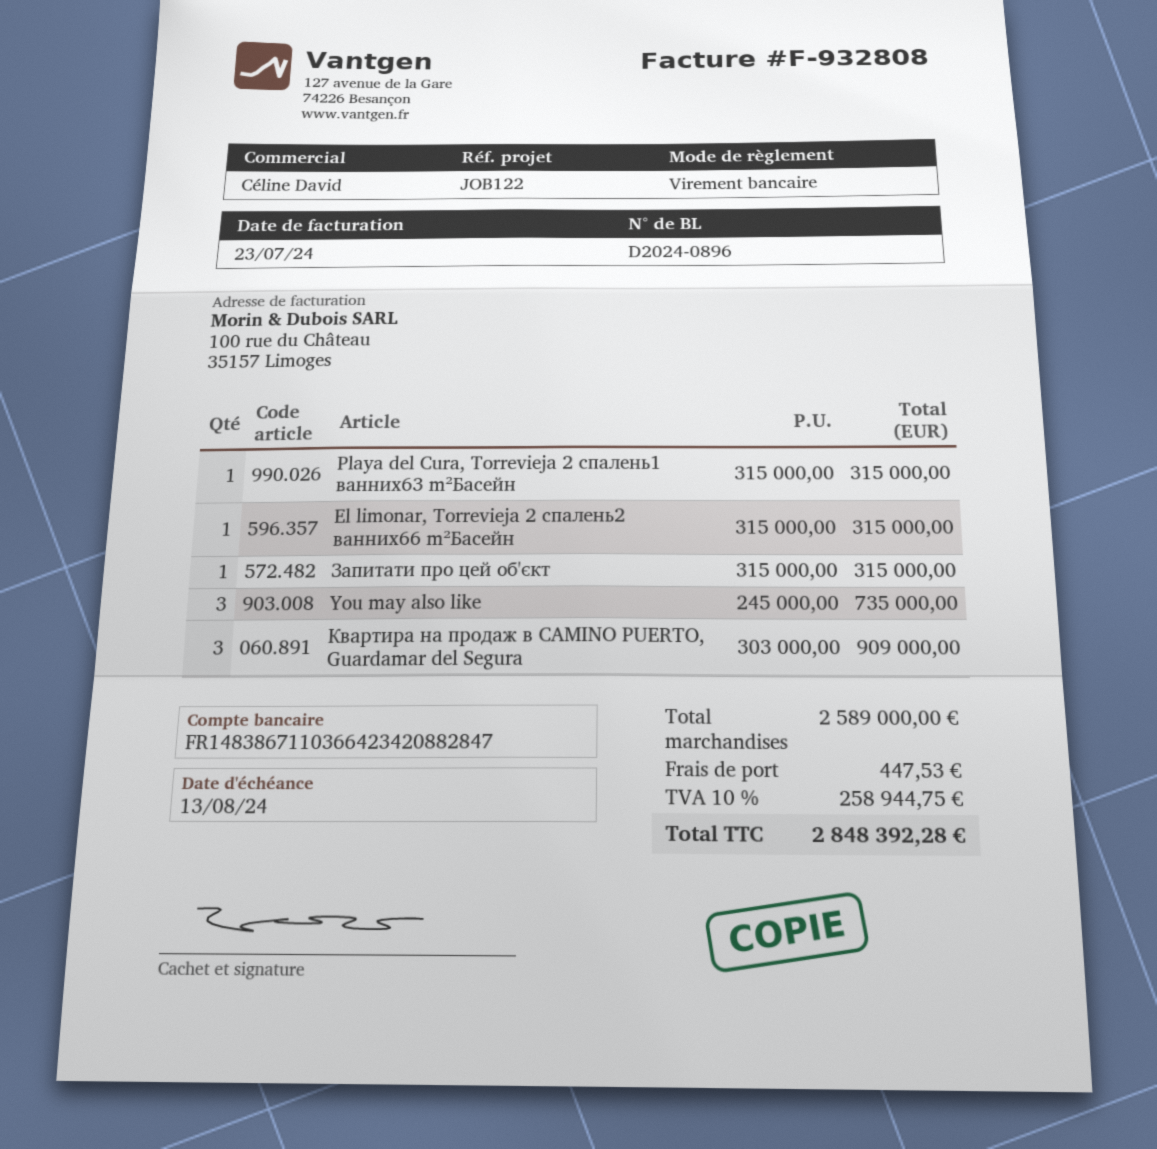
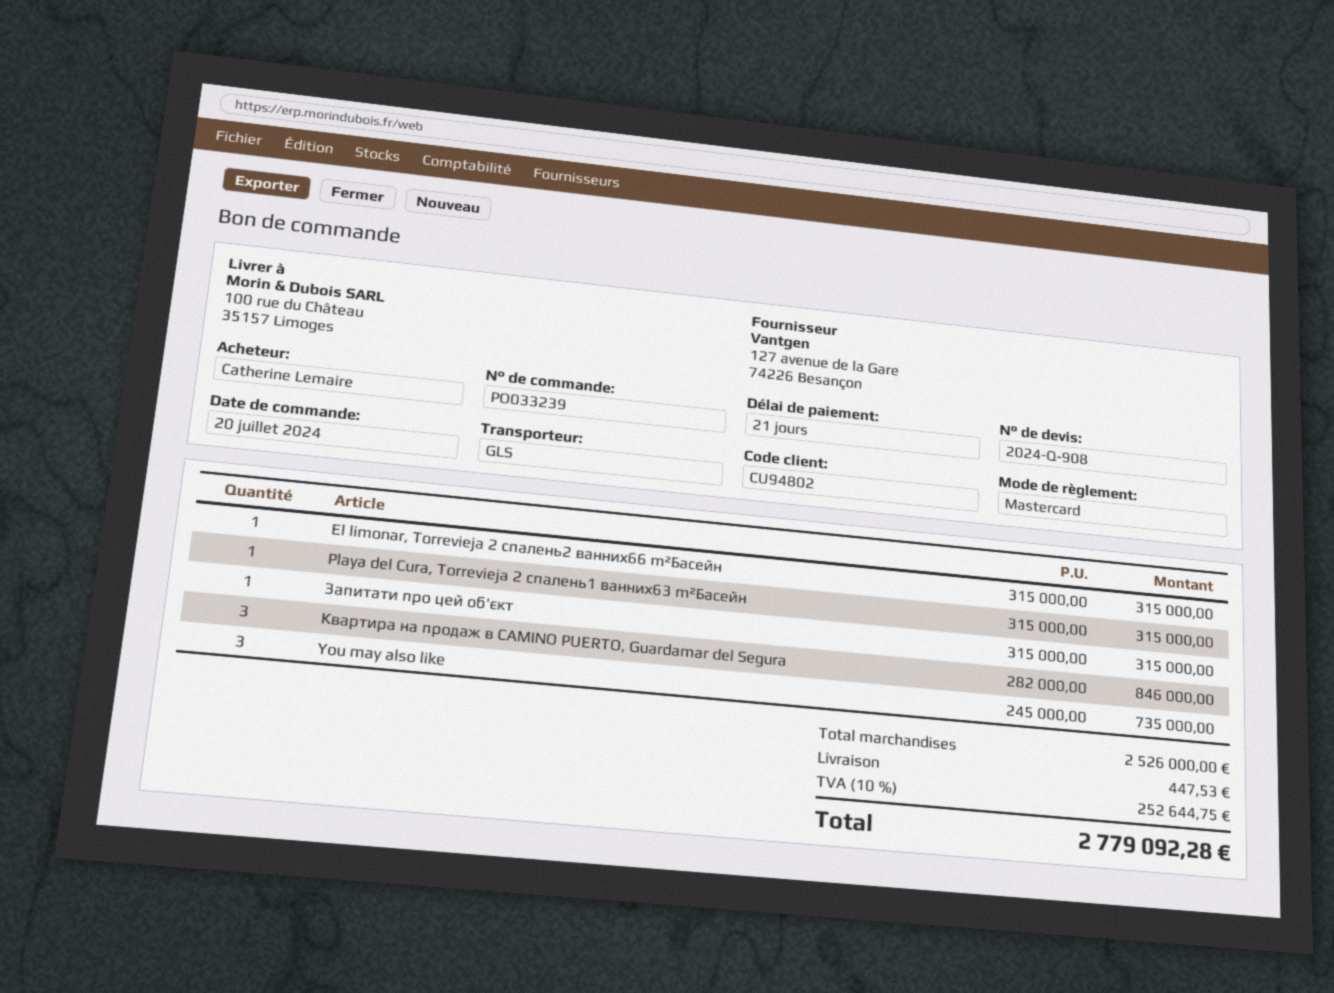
payment method: bank transfer -> Mastercard
Квартира на продаж в CAMINO PUERTO, Guardamar del Segura: 3 x 303000.00 = 909000.00 -> 3 x 282000.00 = 846000.00
subtotal: 2589000.00 -> 2526000.00
tax: 10% = 258944.75 -> 10% = 252644.75
total: 2848392.28 -> 2779092.28

